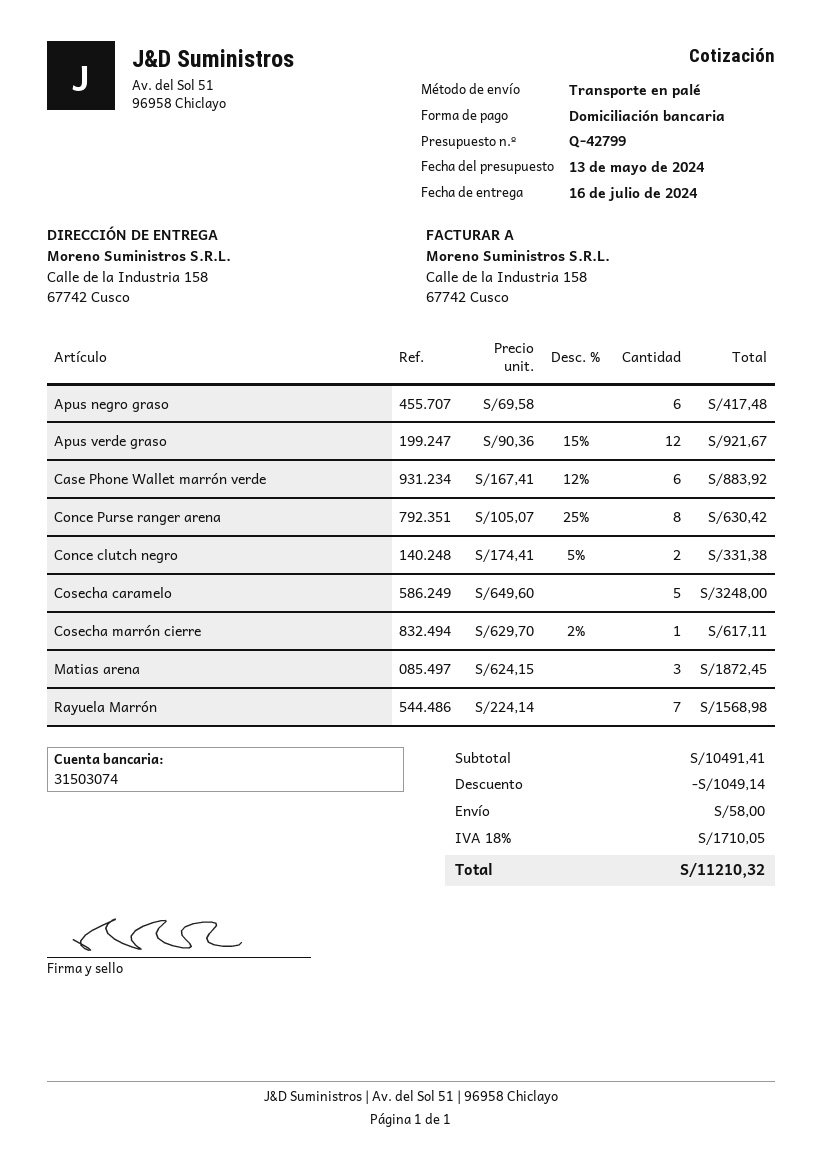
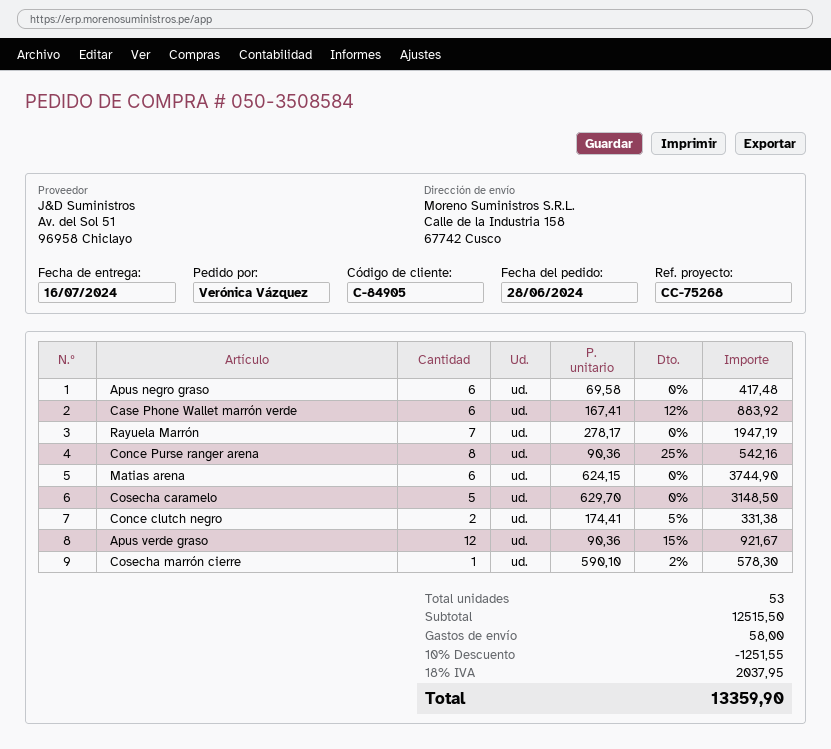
Conce Purse ranger arena: 8 x 105.07 - 25% = 630.42 -> 8 x 90.36 - 25% = 542.16
Cosecha caramelo: 5 x 649.60 = 3248.00 -> 5 x 629.70 = 3148.50
Cosecha marrón cierre: 1 x 629.70 - 2% = 617.11 -> 1 x 590.10 - 2% = 578.30
Matias arena: 3 x 624.15 = 1872.45 -> 6 x 624.15 = 3744.90
Rayuela Marrón: 7 x 224.14 = 1568.98 -> 7 x 278.17 = 1947.19
subtotal: 10491.41 -> 12515.50
discount: 1049.14 -> 1251.55
tax: 18% = 1710.05 -> 18% = 2037.95
total: 11210.32 -> 13359.90

